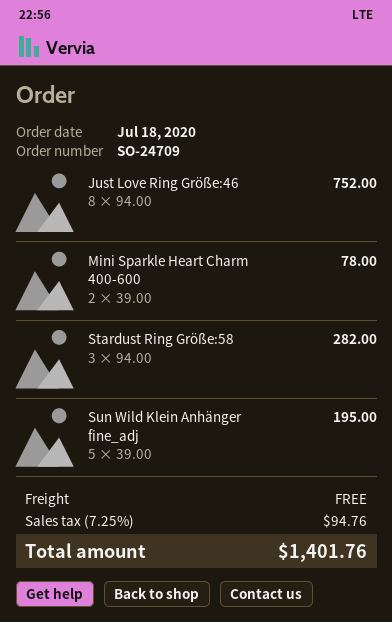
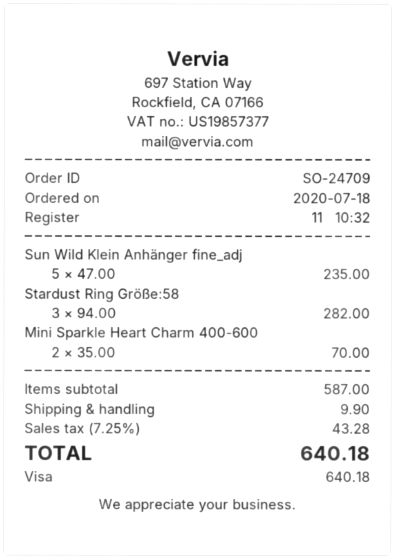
Just Love Ring Größe:46: 8 x 94.00 = 752.00 -> none
Mini Sparkle Heart Charm 400-600: 2 x 39.00 = 78.00 -> 2 x 35.00 = 70.00
Sun Wild Klein Anhänger fine_adj: 5 x 39.00 = 195.00 -> 5 x 47.00 = 235.00
shipping: 0.00 -> 9.90
tax: 7.25% = 94.76 -> 7.25% = 43.28
total: 1401.76 -> 640.18

